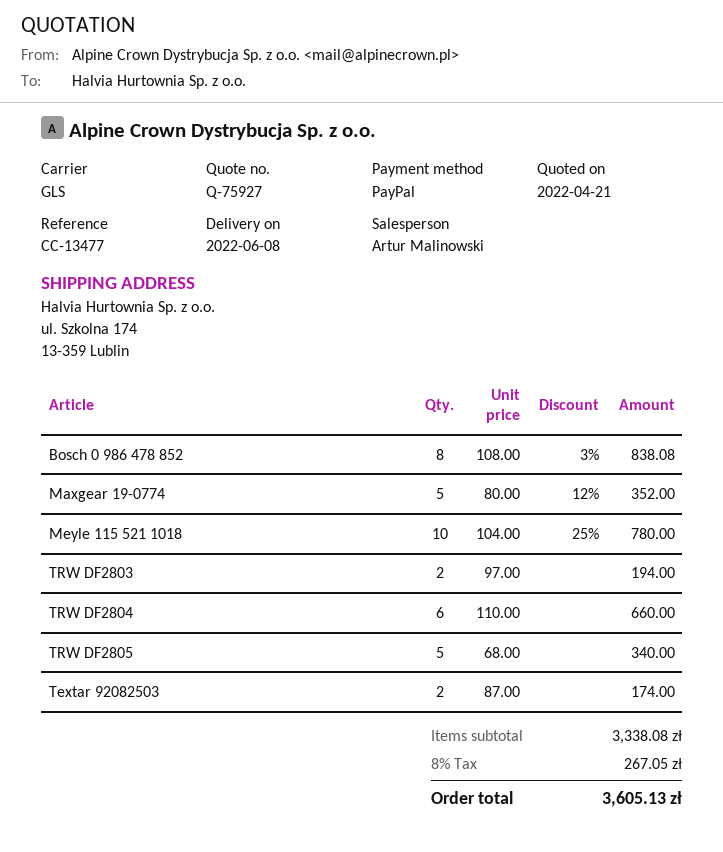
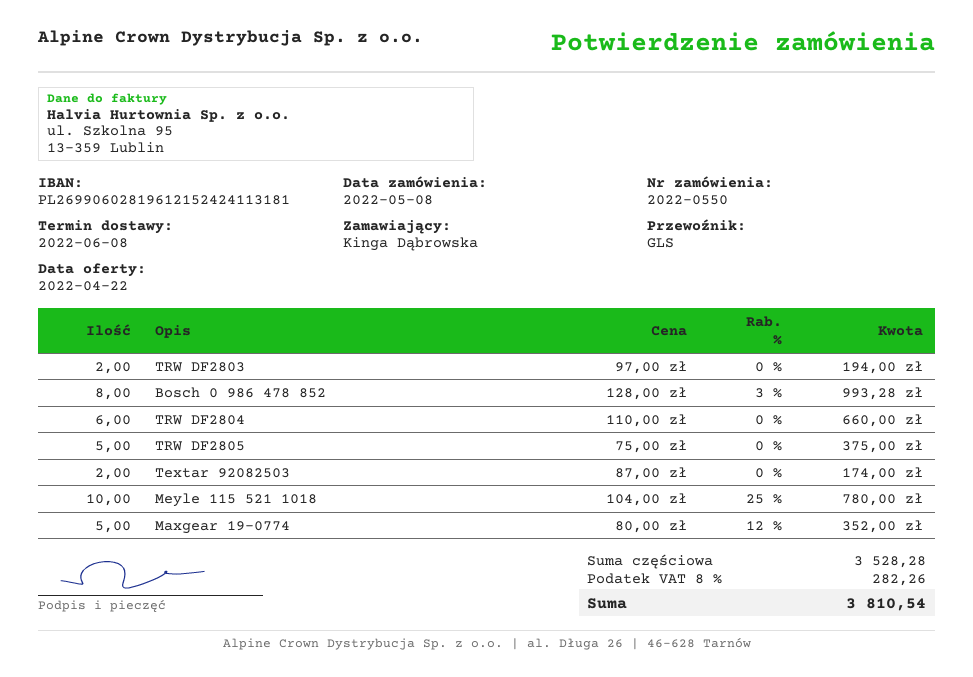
quote date: 2022-04-21 -> 2022-04-22
Bosch 0 986 478 852: 8 x 108.00 - 3% = 838.08 -> 8 x 128.00 - 3% = 993.28
TRW DF2805: 5 x 68.00 = 340.00 -> 5 x 75.00 = 375.00
subtotal: 3338.08 -> 3528.28
tax: 8% = 267.05 -> 8% = 282.26
total: 3605.13 -> 3810.54

